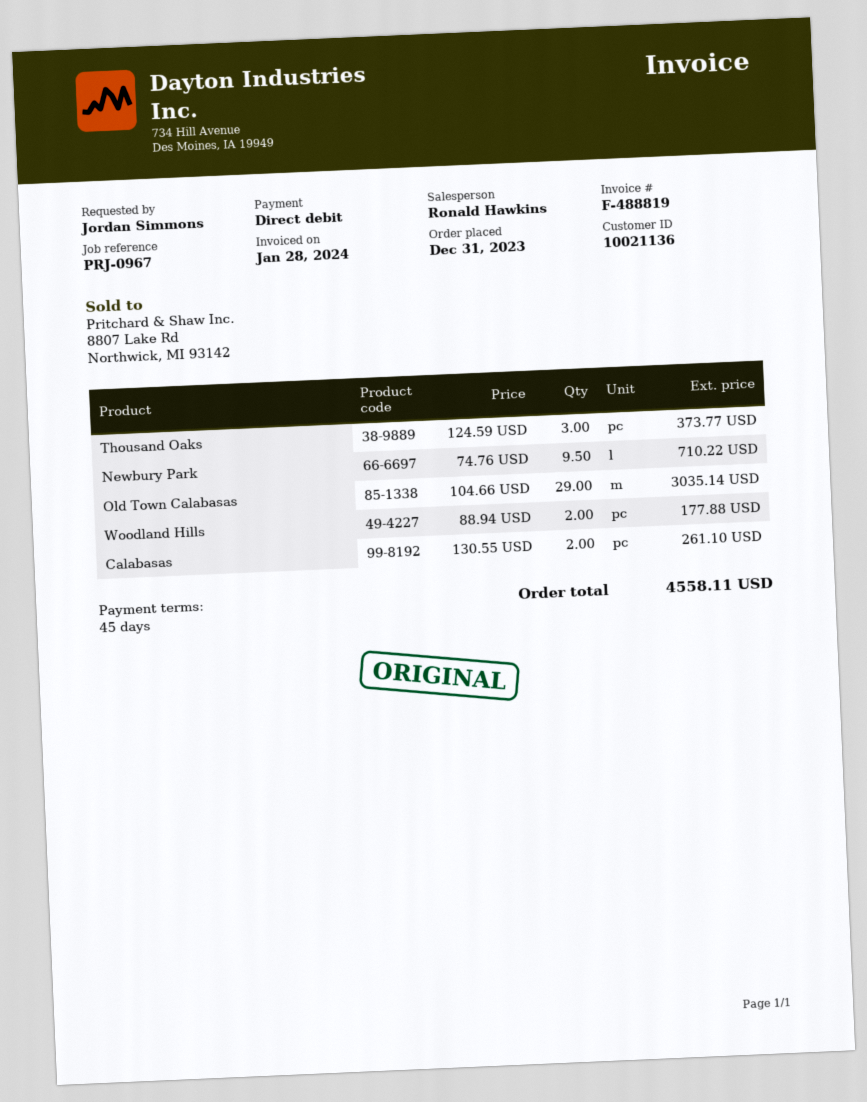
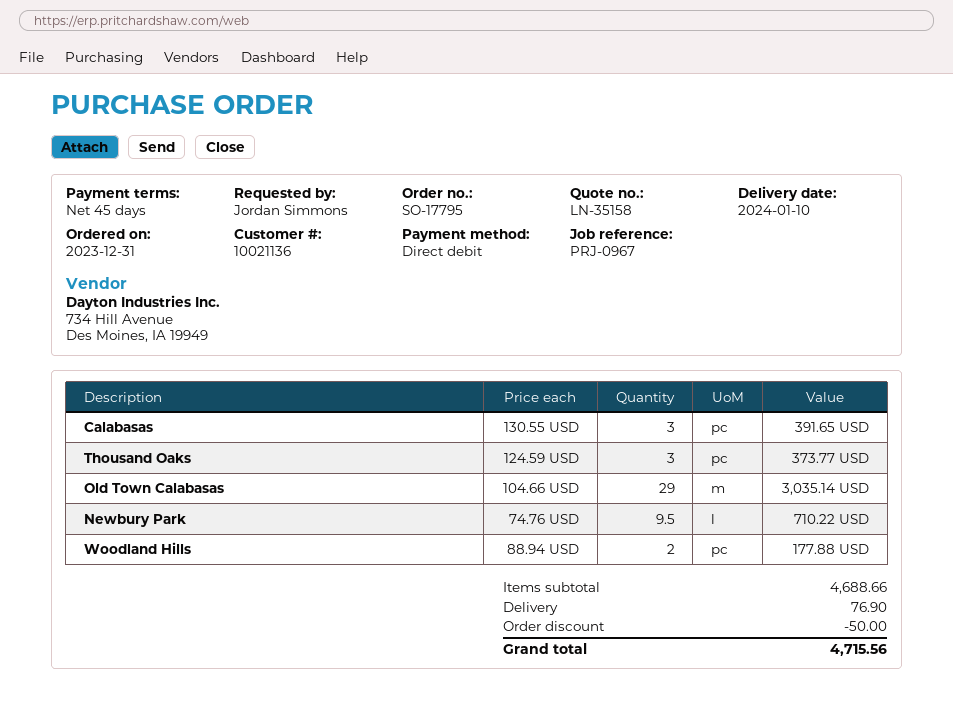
Calabasas: 2 x 130.55 = 261.10 -> 3 x 130.55 = 391.65
discount: none -> 50.00
shipping: none -> 76.90
total: 4558.11 -> 4715.56

